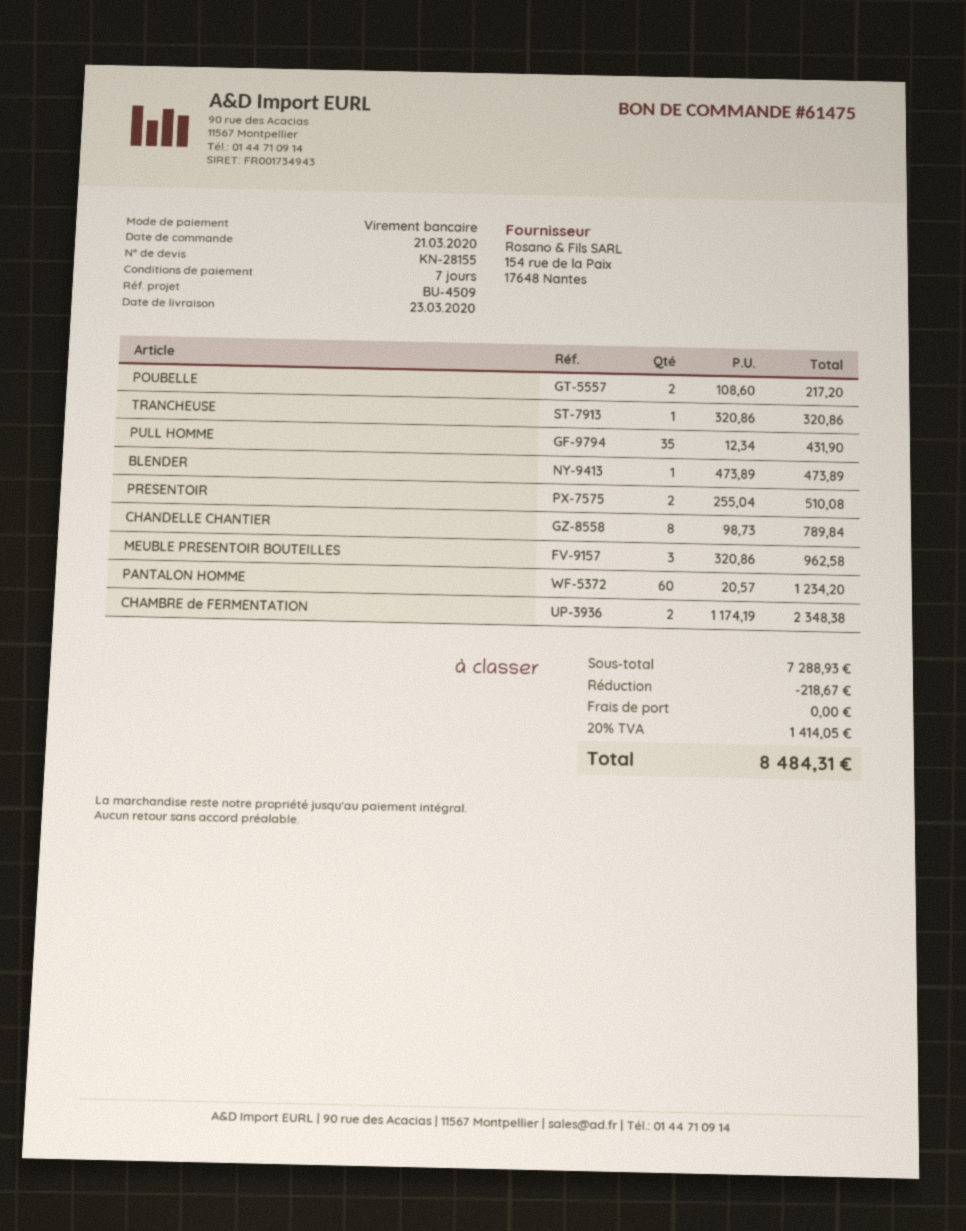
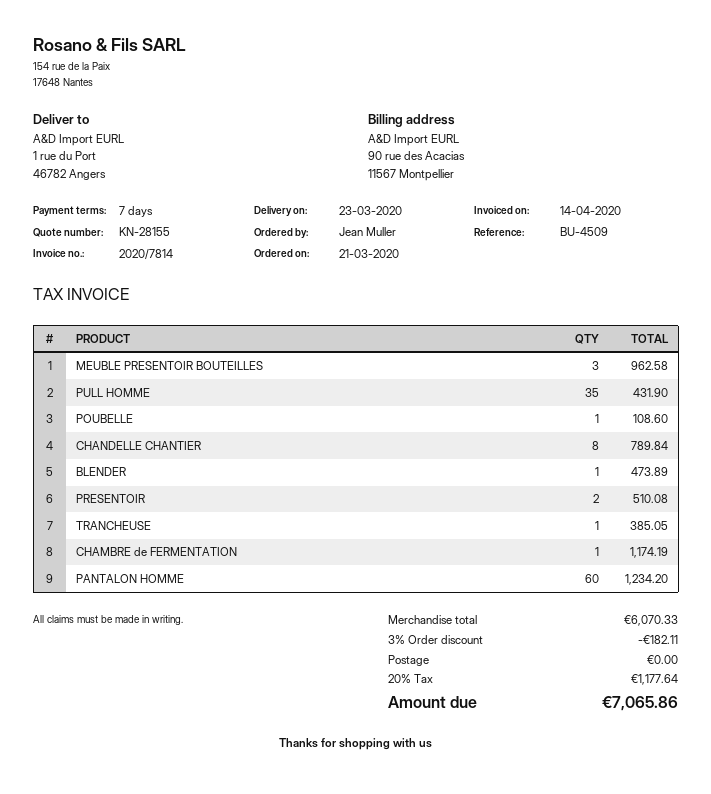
POUBELLE: 2 for 217.20 -> 1 for 108.60
TRANCHEUSE: 1 for 320.86 -> 1 for 385.05
CHAMBRE de FERMENTATION: 2 for 2348.38 -> 1 for 1174.19
subtotal: 7288.93 -> 6070.33
discount: 218.67 -> 182.11
tax: 20% = 1414.05 -> 20% = 1177.64
total: 8484.31 -> 7065.86

